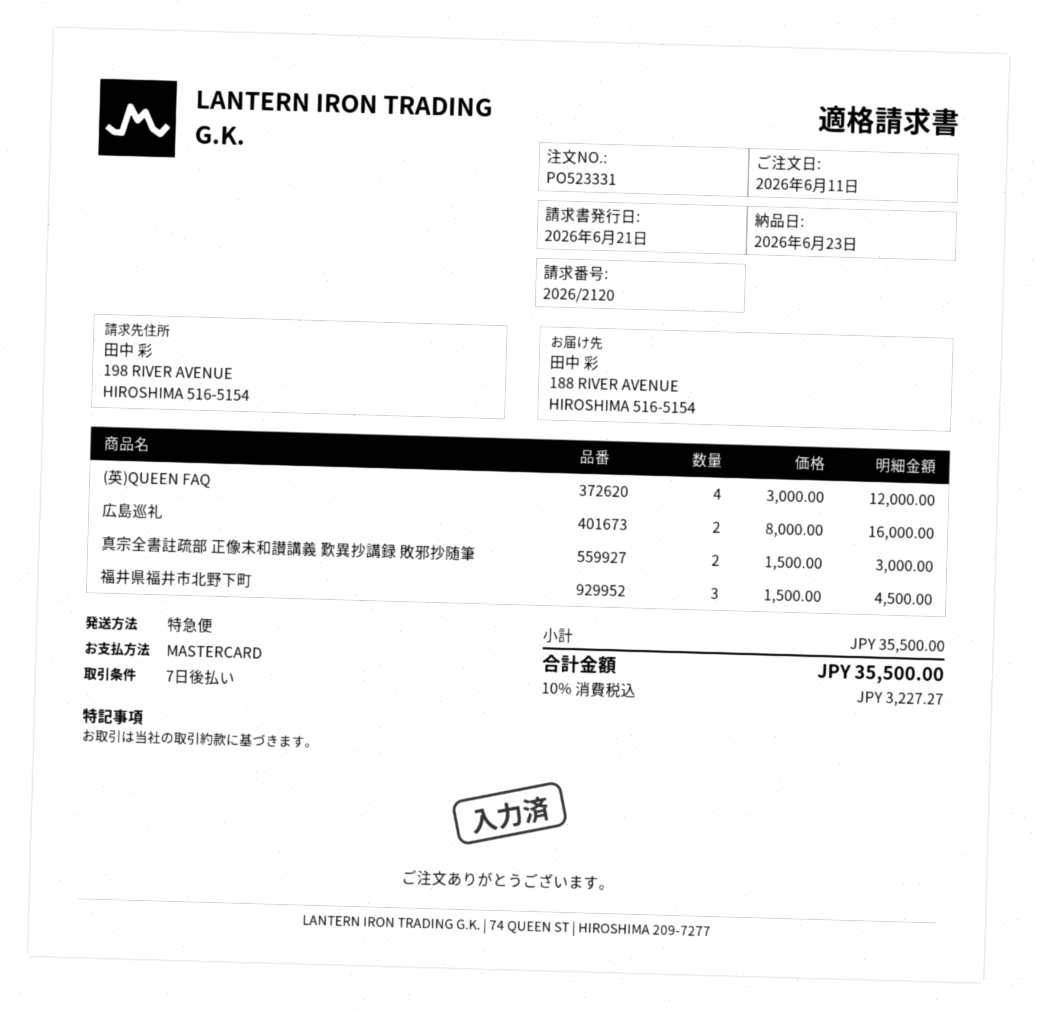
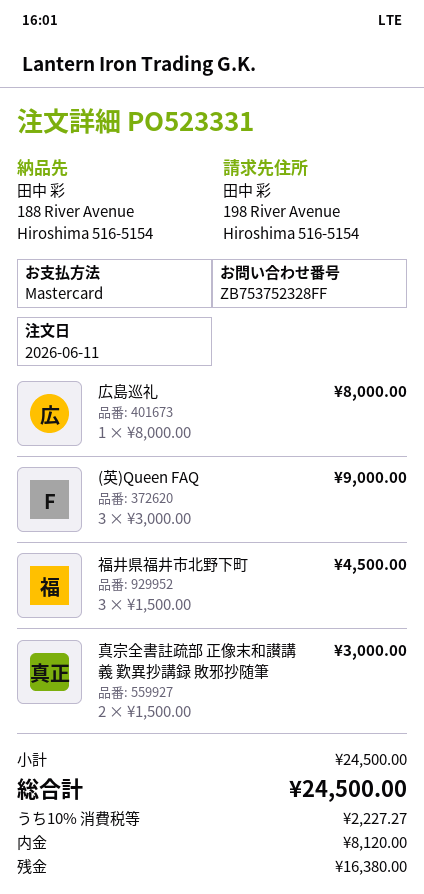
(英)QUEEN FAQ: 4 x 3000.00 = 12000.00 -> 3 x 3000.00 = 9000.00
広島巡礼: 2 x 8000.00 = 16000.00 -> 1 x 8000.00 = 8000.00
subtotal: 35500.00 -> 24500.00
tax: 10% = 3227.27 -> 10% = 2227.27
total: 35500.00 -> 24500.00

